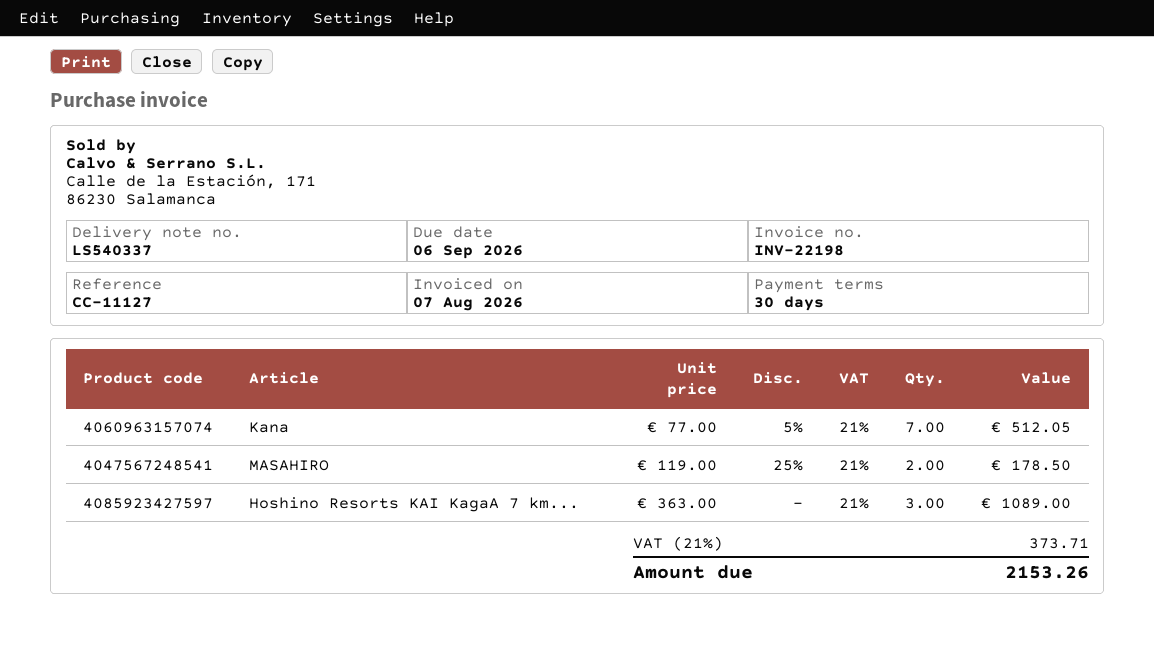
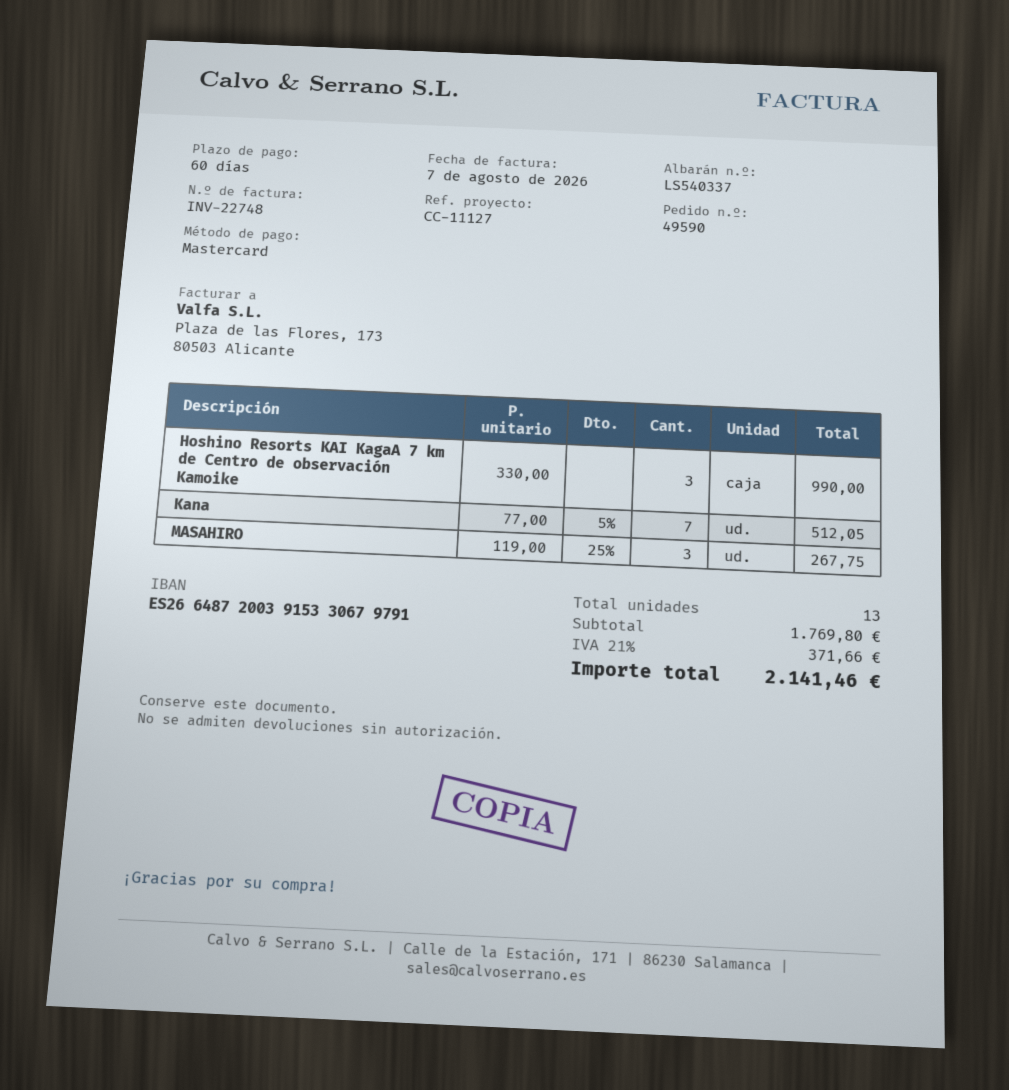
invoice number: INV-22198 -> INV-22748
payment terms: 30 days -> 60 days
MASAHIRO: 2 x 119.00 - 25% = 178.50 -> 3 x 119.00 - 25% = 267.75
Hoshino Resorts KAI KagaA 7 km...: 3 x 363.00 = 1089.00 -> 3 x 330.00 = 990.00
tax: 21% = 373.71 -> 21% = 371.66
total: 2153.26 -> 2141.46

